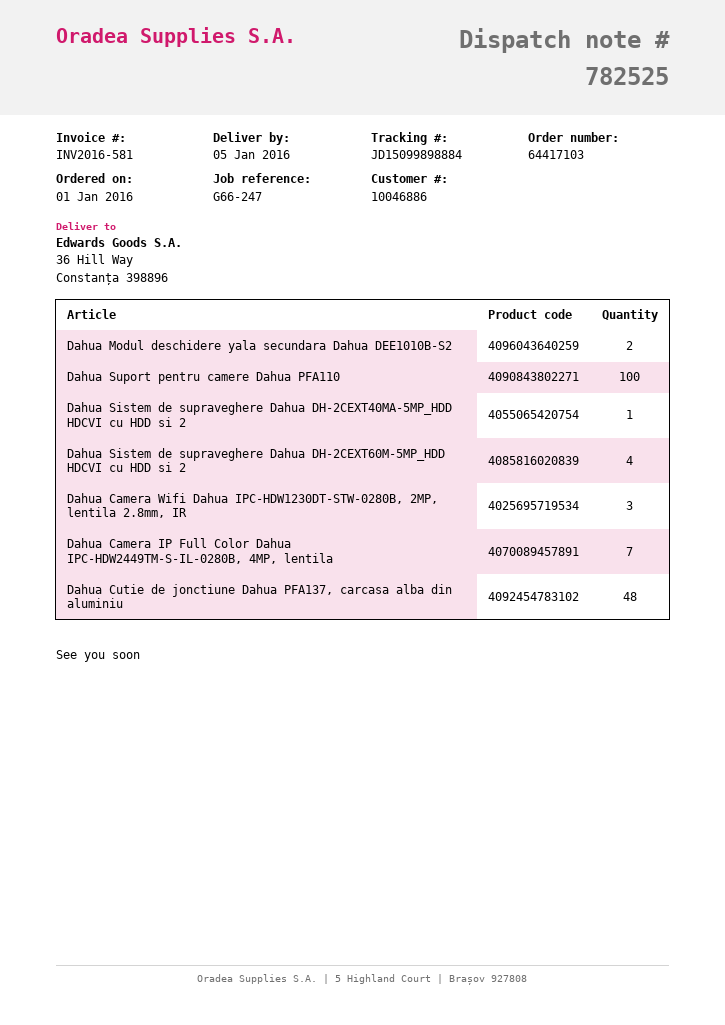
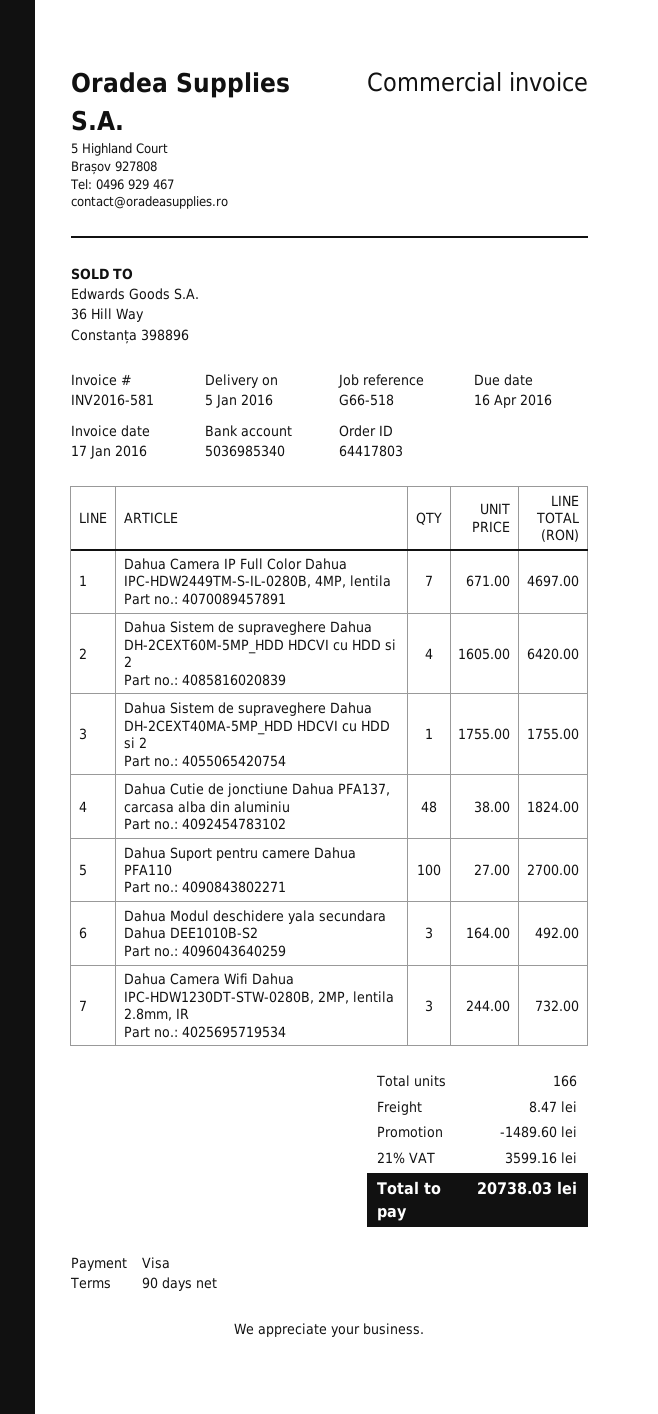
order number: 64417103 -> 64417803
reference: G66-247 -> G66-518
Dahua Modul deschidere yala secundara Dahua DEE1010B-S2: 2 -> 3

